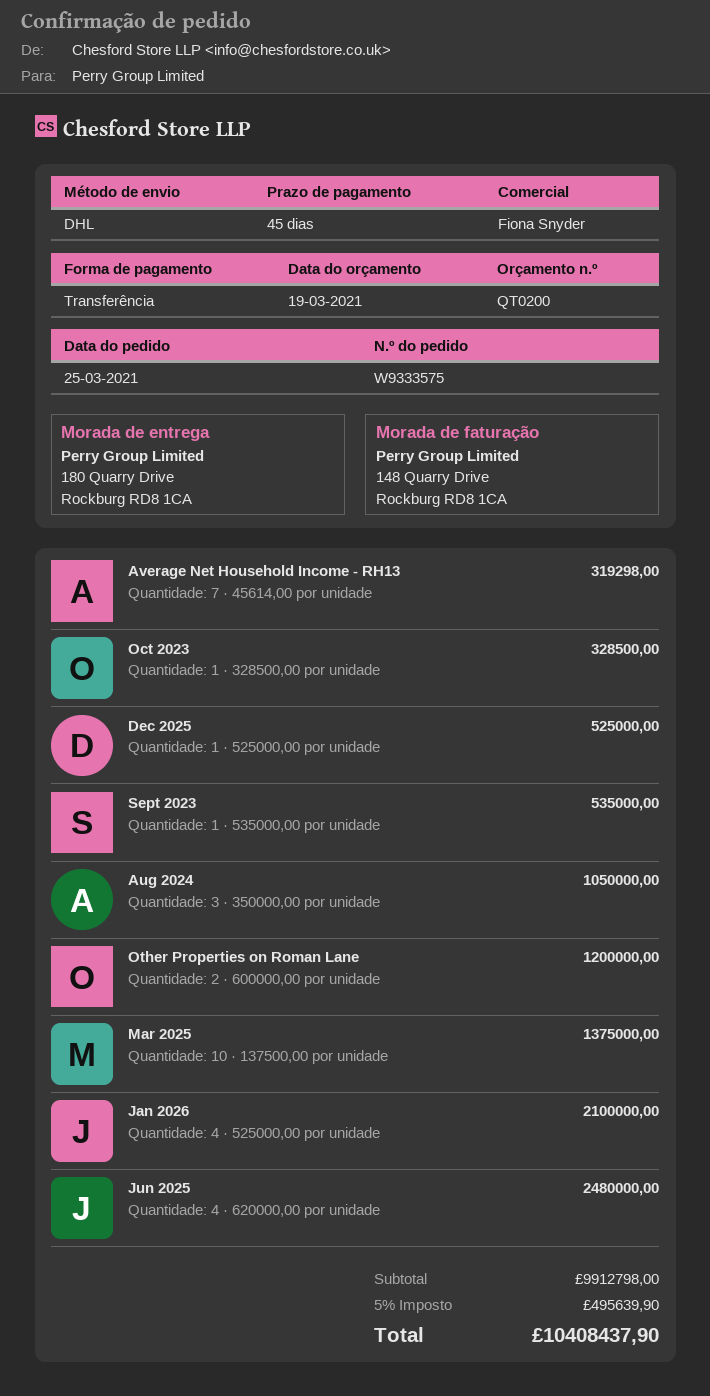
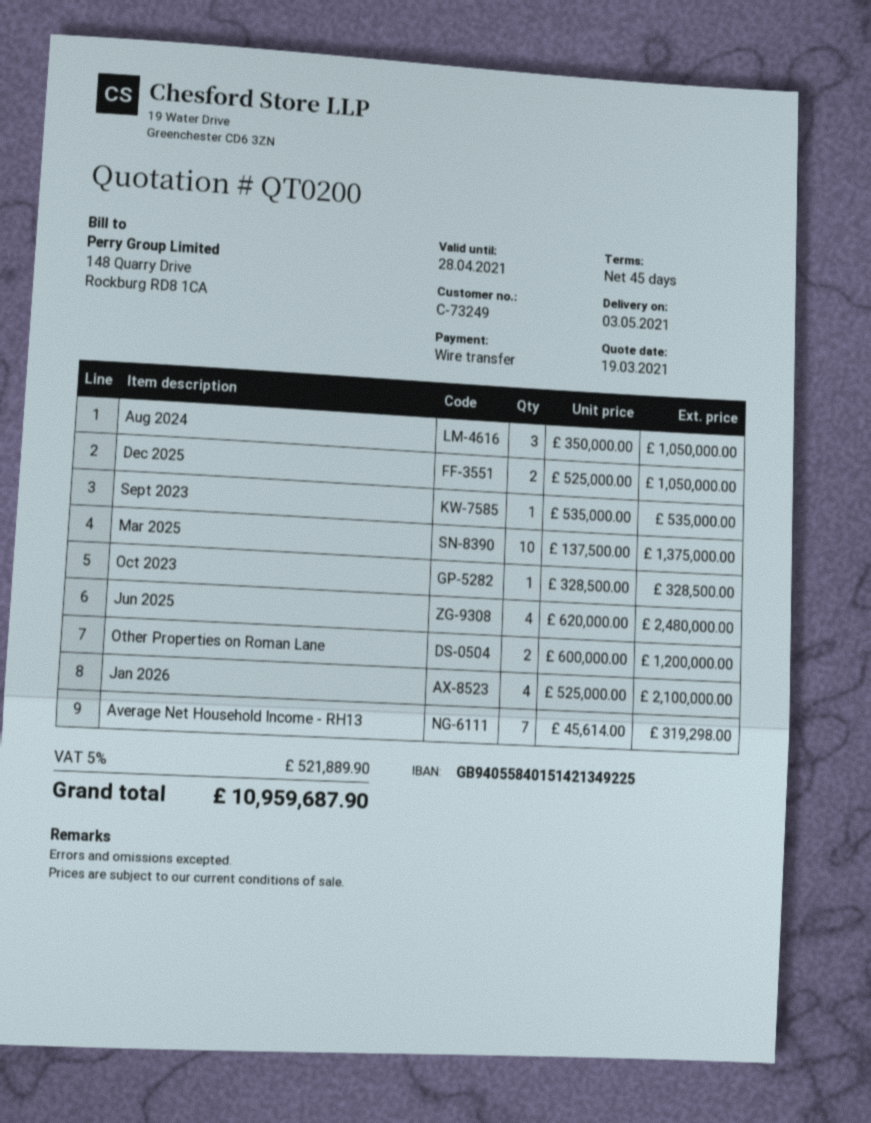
Dec 2025: 1 x 525000.00 = 525000.00 -> 2 x 525000.00 = 1050000.00
tax: 5% = 495639.90 -> 5% = 521889.90
total: 10408437.90 -> 10959687.90

